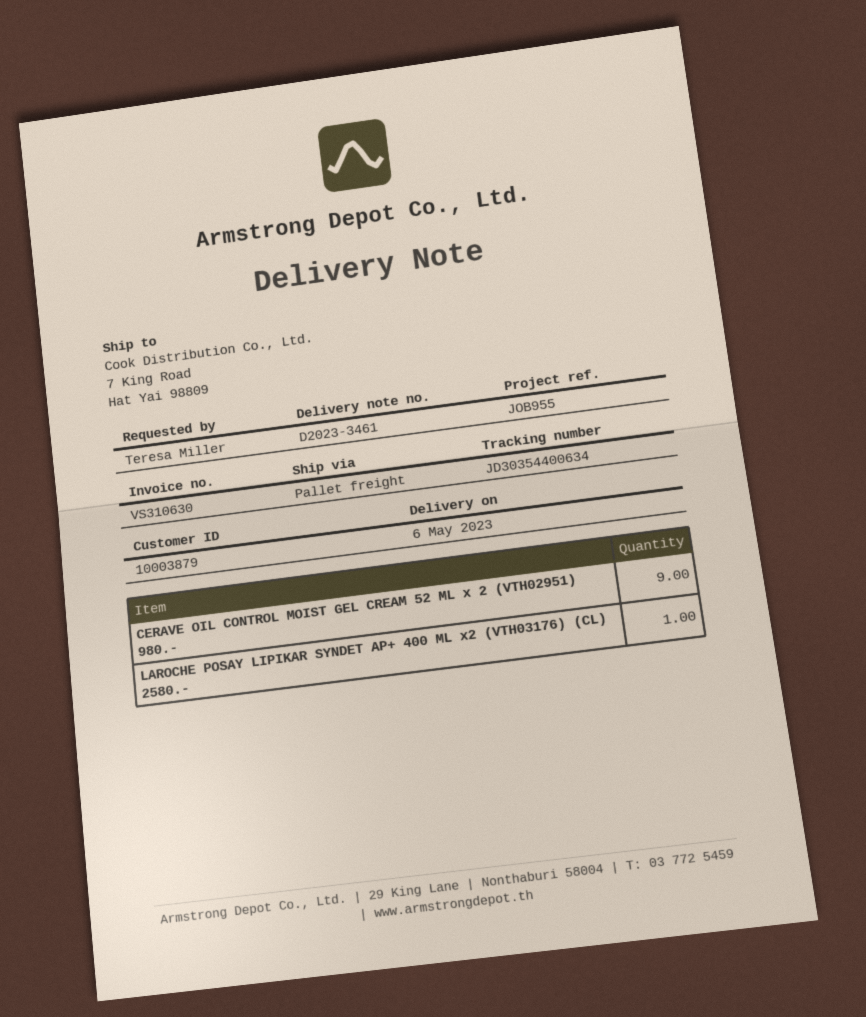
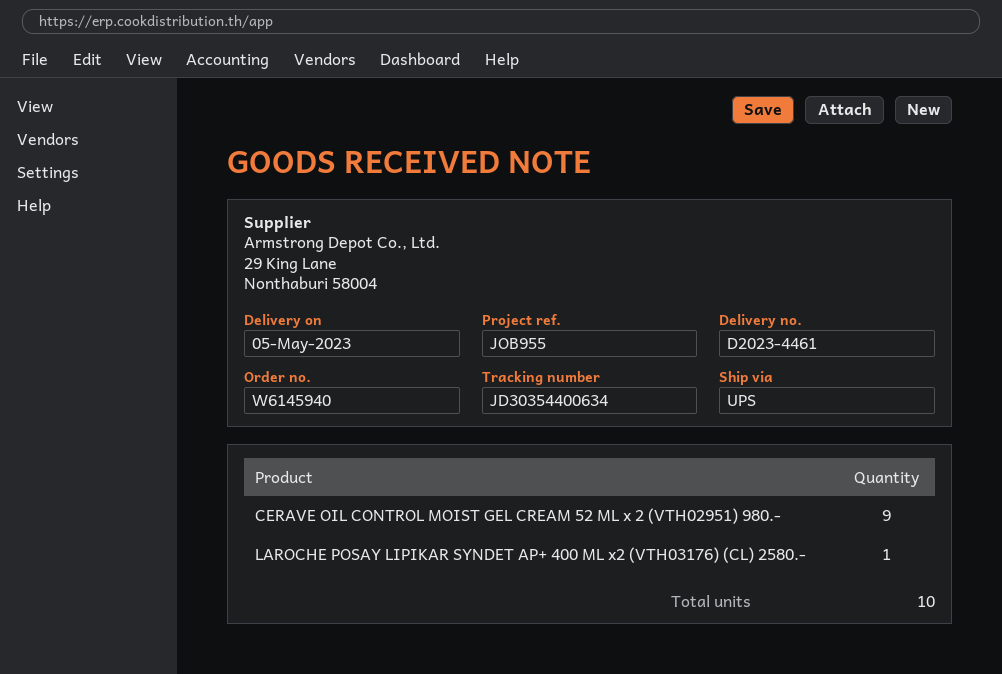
delivery note number: D2023-3461 -> D2023-4461
delivery date: 2023-05-06 -> 2023-05-05
shipping method: pallet freight -> UPS

